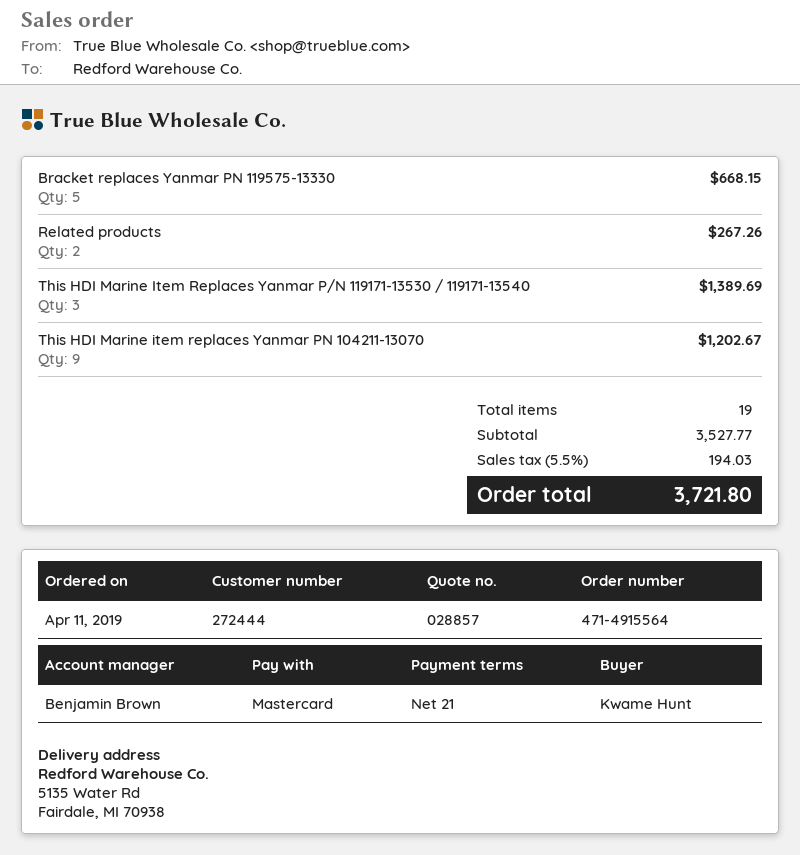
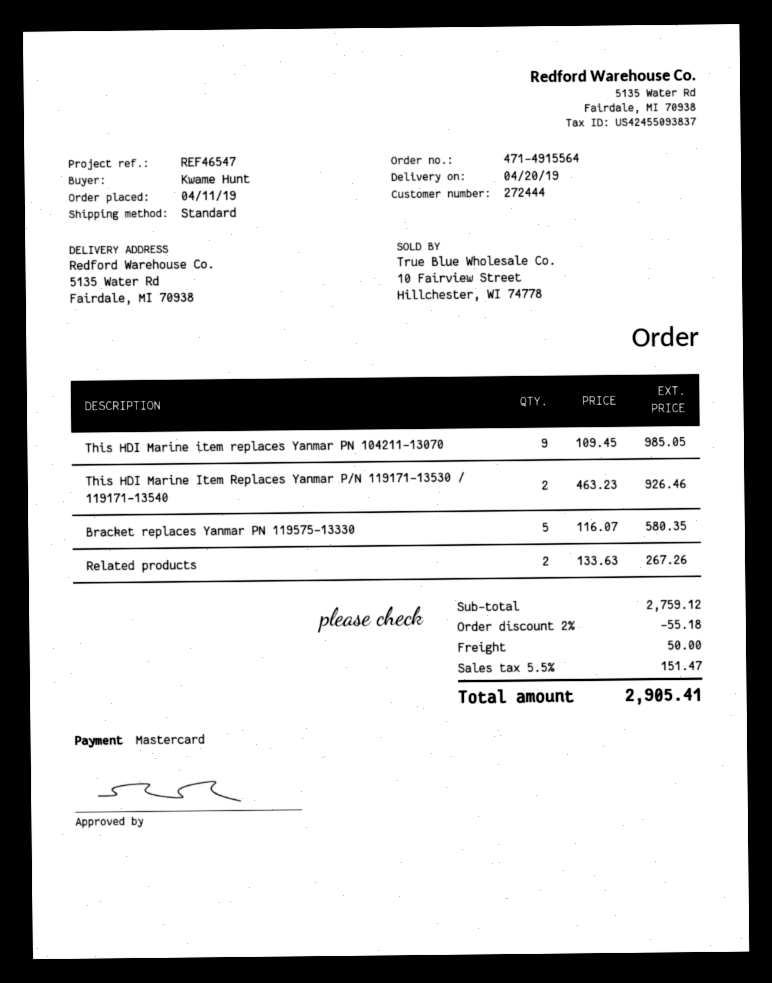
Bracket replaces Yanmar PN 119575-13330: 5 for 668.15 -> 5 for 580.35
This HDI Marine Item Replaces Yanmar P/N 119171-13530 / 119171-13540: 3 for 1389.69 -> 2 for 926.46
This HDI Marine item replaces Yanmar PN 104211-13070: 9 for 1202.67 -> 9 for 985.05
subtotal: 3527.77 -> 2759.12
discount: none -> 2% = 55.18
shipping: none -> 50.00
tax: 5.5% = 194.03 -> 5.5% = 151.47
total: 3721.80 -> 2905.41

